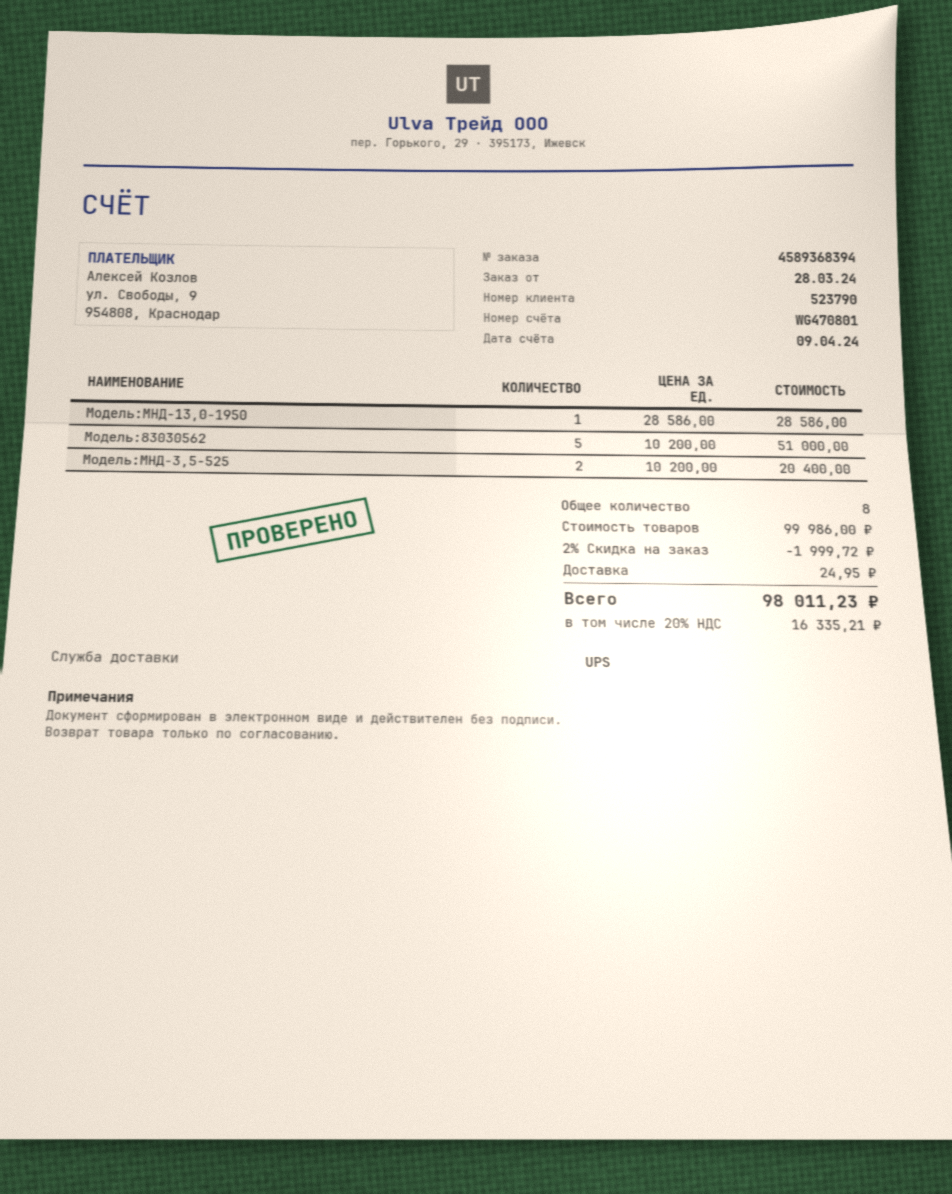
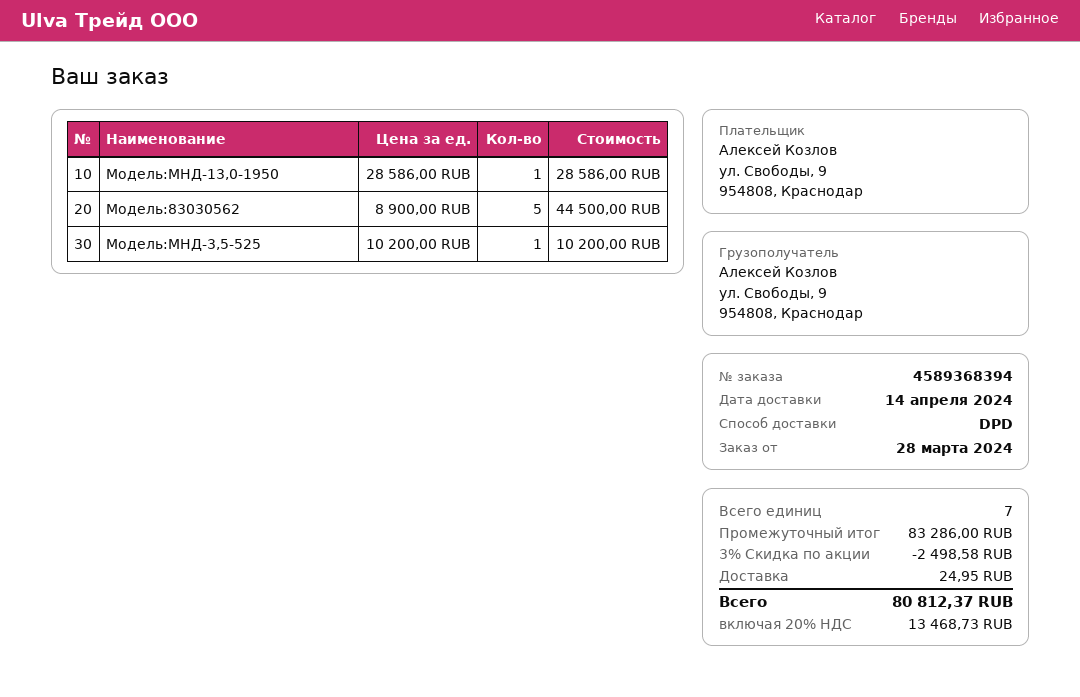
shipping method: UPS -> DPD
Модель:83030562: 5 x 10200.00 = 51000.00 -> 5 x 8900.00 = 44500.00
Модель:МНД-3,5-525: 2 x 10200.00 = 20400.00 -> 1 x 10200.00 = 10200.00
total quantity: 8 -> 7
subtotal: 99986.00 -> 83286.00
discount: 2% = 1999.72 -> 3% = 2498.58
tax: 20% = 16335.21 -> 20% = 13468.73
total: 98011.23 -> 80812.37

